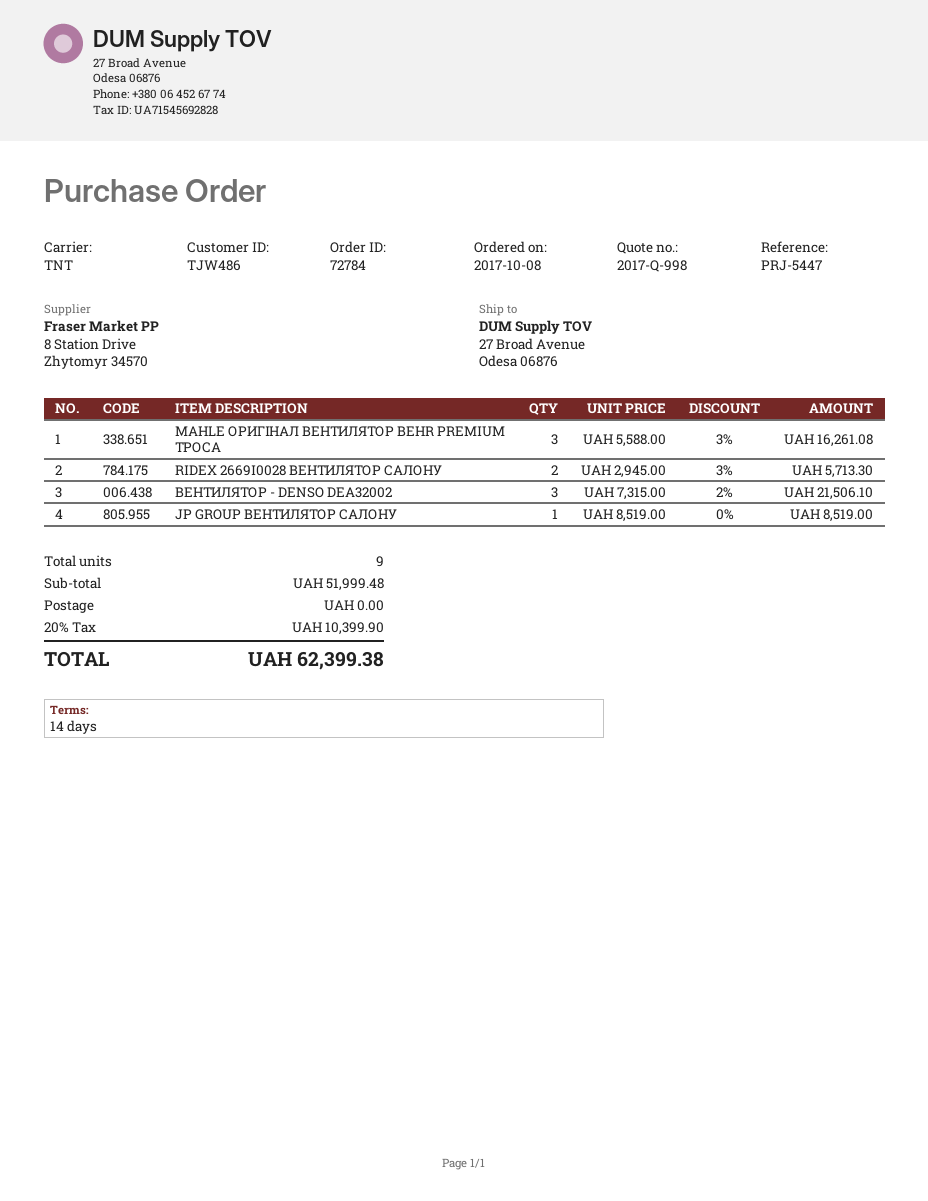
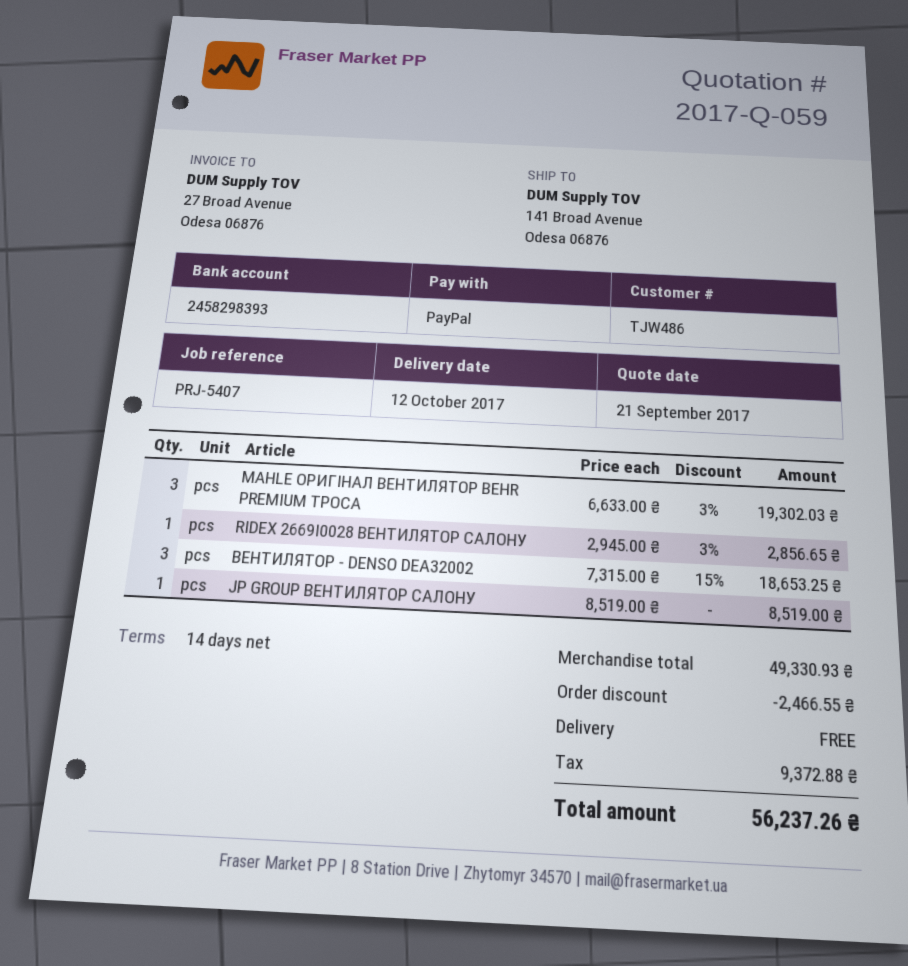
quote number: 2017-Q-998 -> 2017-Q-059
reference: PRJ-5447 -> PRJ-5407
ship to: 27 Broad Avenue, Odesa 06876 -> 141 Broad Avenue, Odesa 06876
MAHLE ОРИГІНАЛ ВЕНТИЛЯТОР BEHR PREMIUM ТРОСА: 3 x 5588.00 - 3% = 16261.08 -> 3 x 6633.00 - 3% = 19302.03
RIDEX 2669I0028 ВЕНТИЛЯТОР САЛОНУ: 2 x 2945.00 - 3% = 5713.30 -> 1 x 2945.00 - 3% = 2856.65
ВЕНТИЛЯТОР - DENSO DEA32002: 3 x 7315.00 - 2% = 21506.10 -> 3 x 7315.00 - 15% = 18653.25
subtotal: 51999.48 -> 49330.93
discount: none -> 2466.55
tax: 10399.90 -> 9372.88
total: 62399.38 -> 56237.26

